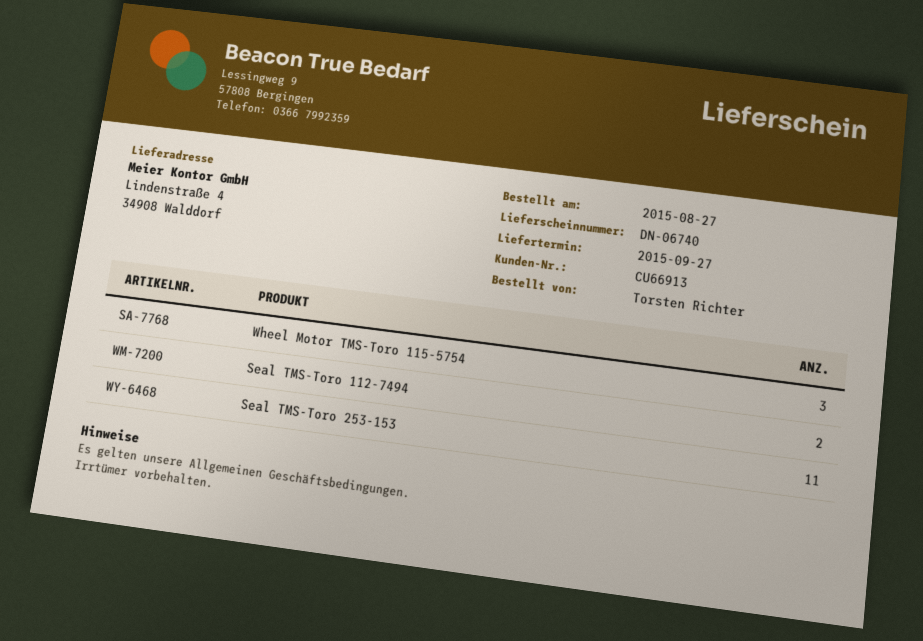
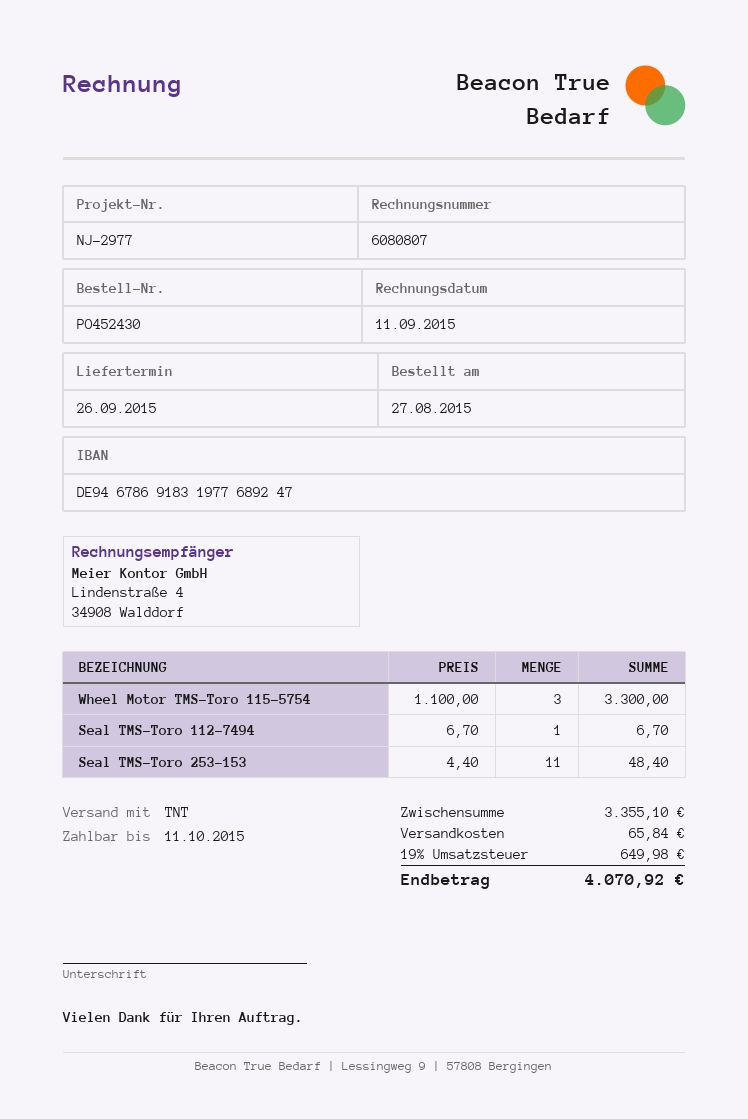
delivery date: 2015-09-27 -> 2015-09-26
Seal TMS-Toro 112-7494: 2 -> 1

